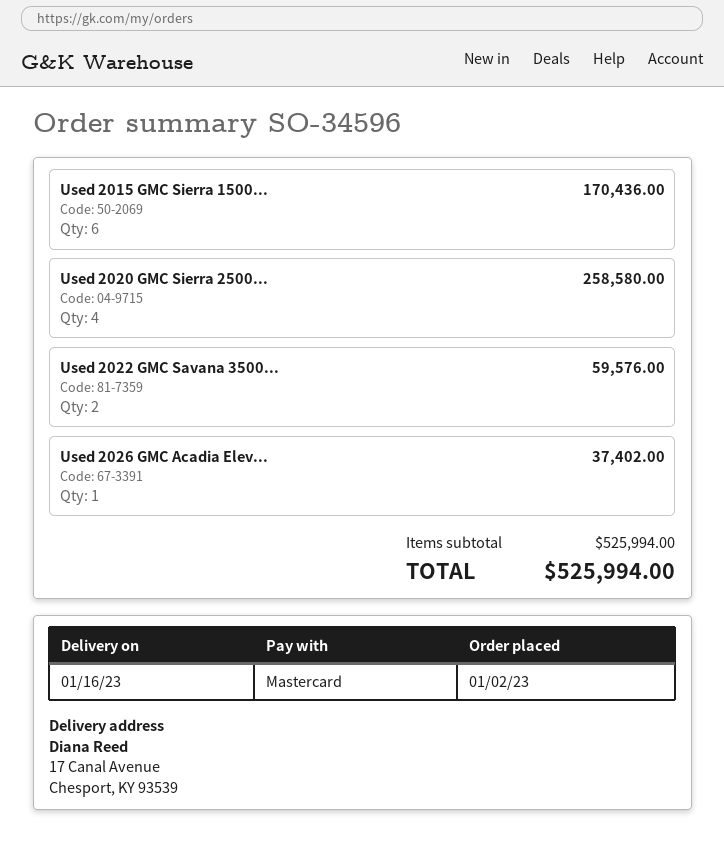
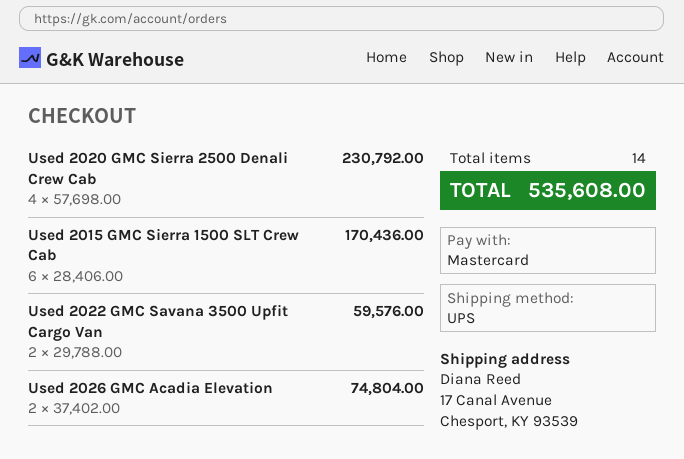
Used 2020 GMC Sierra 2500...: 4 for 258580.00 -> 4 for 230792.00
Used 2026 GMC Acadia Elev...: 1 for 37402.00 -> 2 for 74804.00
total: 525994.00 -> 535608.00

